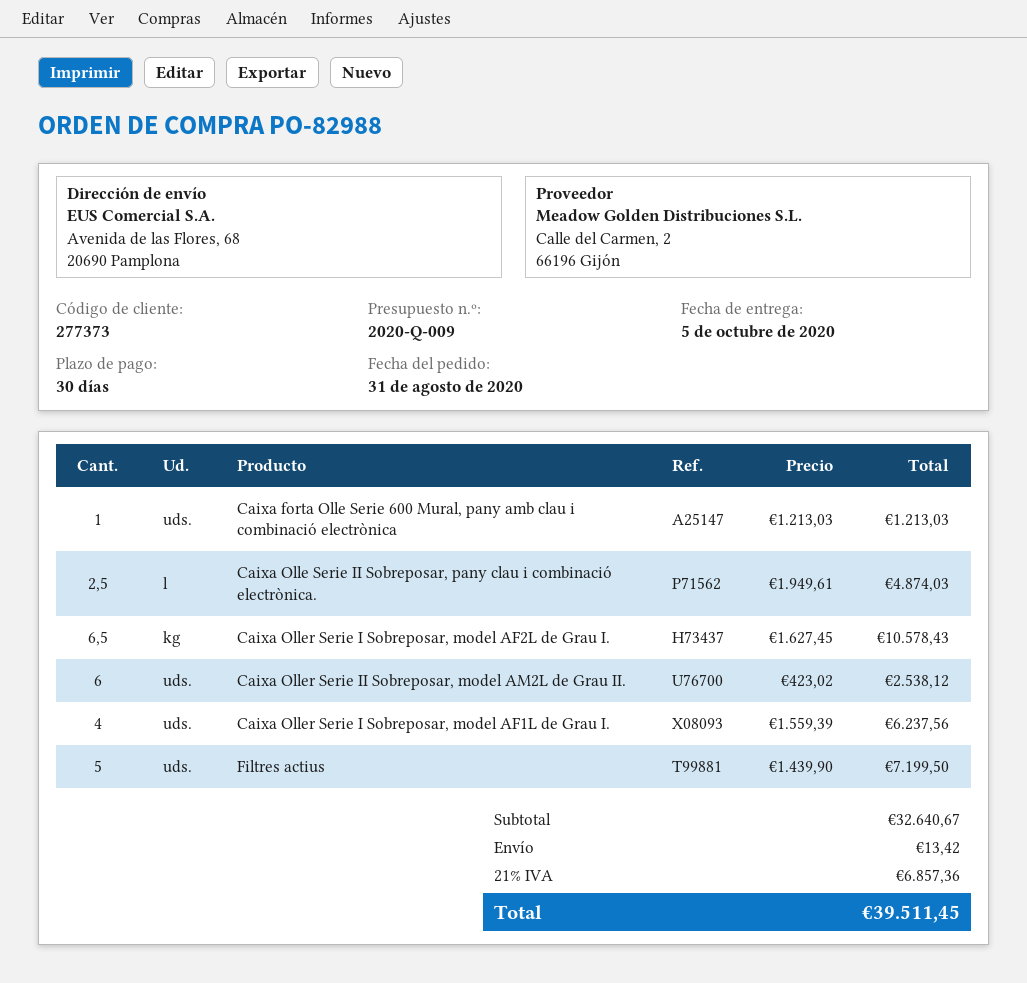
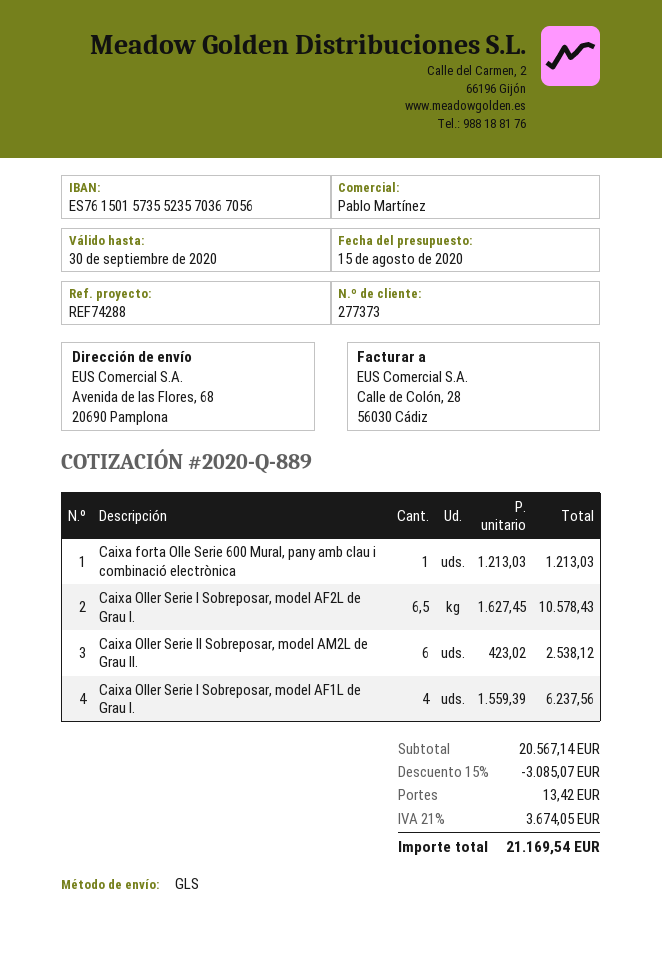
quote number: 2020-Q-009 -> 2020-Q-889
Caixa Olle Serie II Sobreposar, pany clau i combinació electrònica.: 2.5 x 1949.61 = 4874.03 -> none
Filtres actius: 5 x 1439.90 = 7199.50 -> none
subtotal: 32640.67 -> 20567.14
discount: none -> 15% = 3085.07
tax: 21% = 6857.36 -> 21% = 3674.05
total: 39511.45 -> 21169.54

